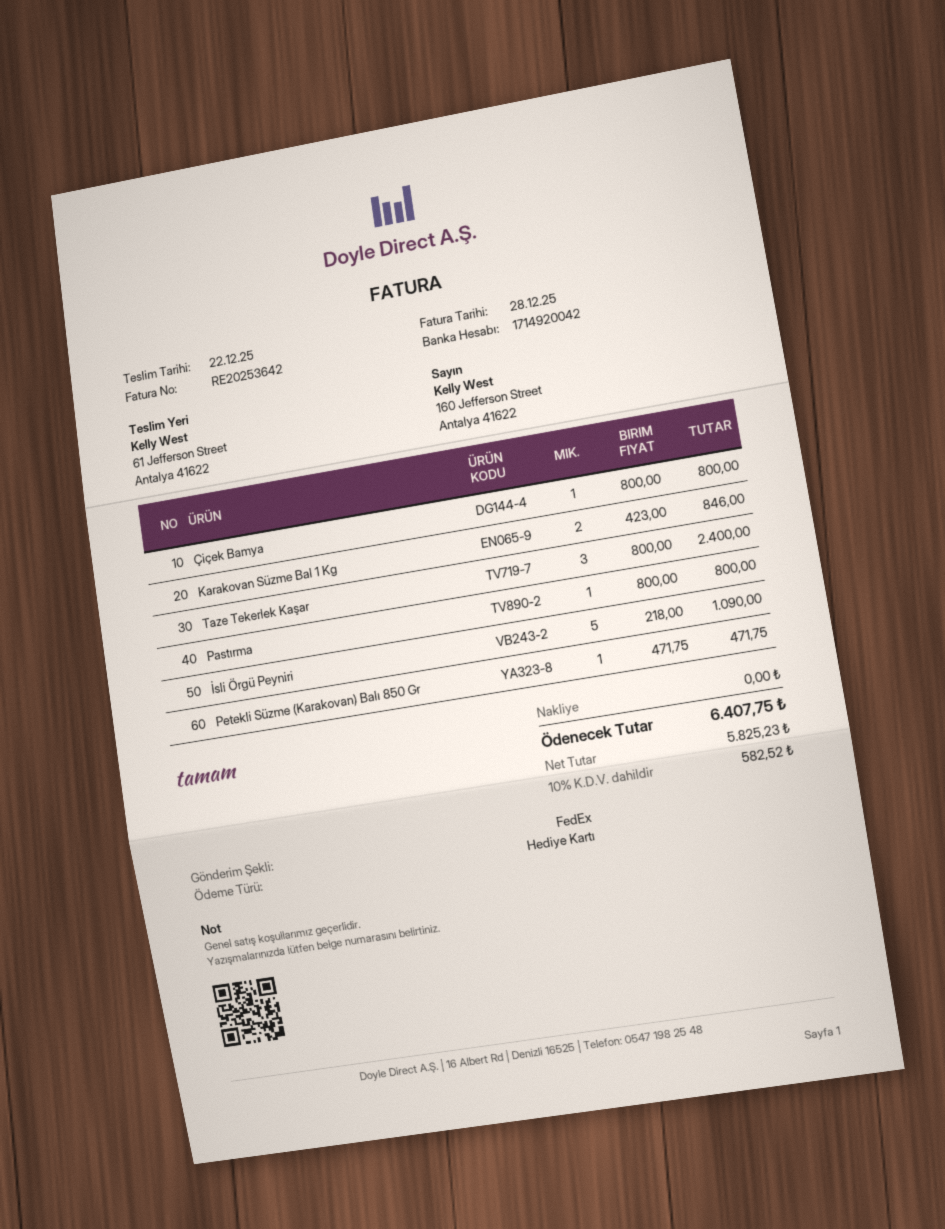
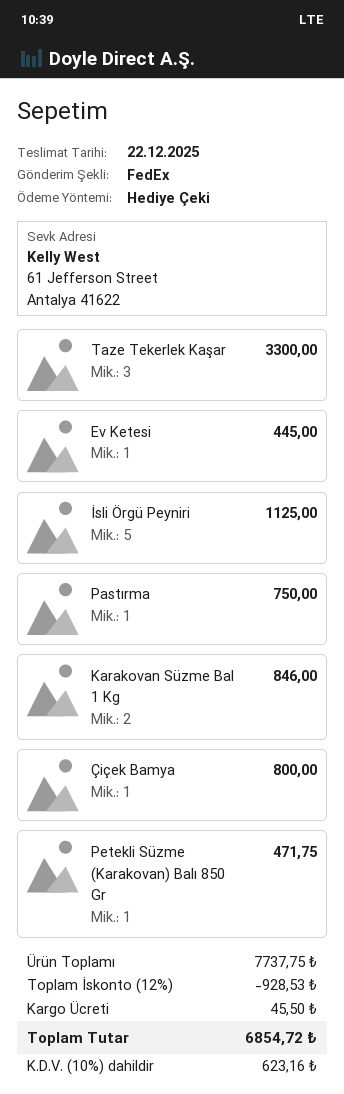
Taze Tekerlek Kaşar: 3 for 2400.00 -> 3 for 3300.00
Pastırma: 1 for 800.00 -> 1 for 750.00
İsli Örgü Peyniri: 5 for 1090.00 -> 5 for 1125.00
Ev Ketesi: none -> 1 for 445.00
discount: none -> 12% = 928.53
shipping: 0.00 -> 45.50
tax: 10% = 582.52 -> 10% = 623.16
total: 6407.75 -> 6854.72

